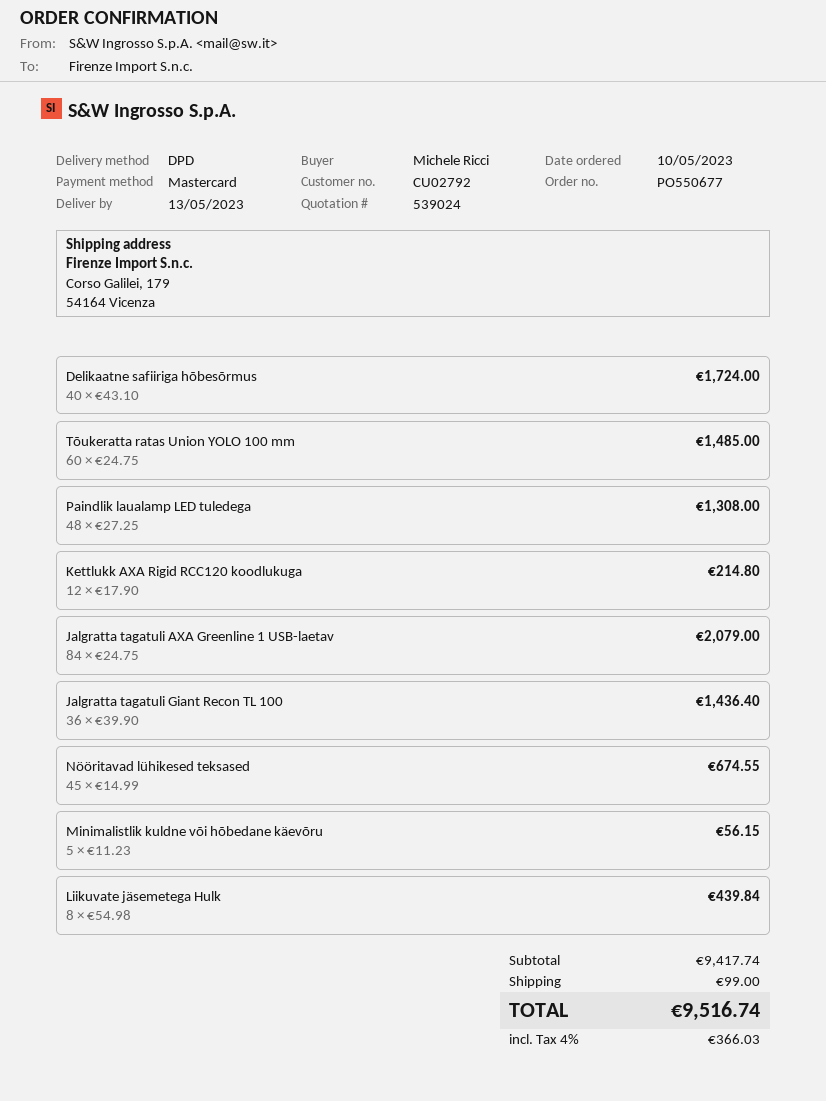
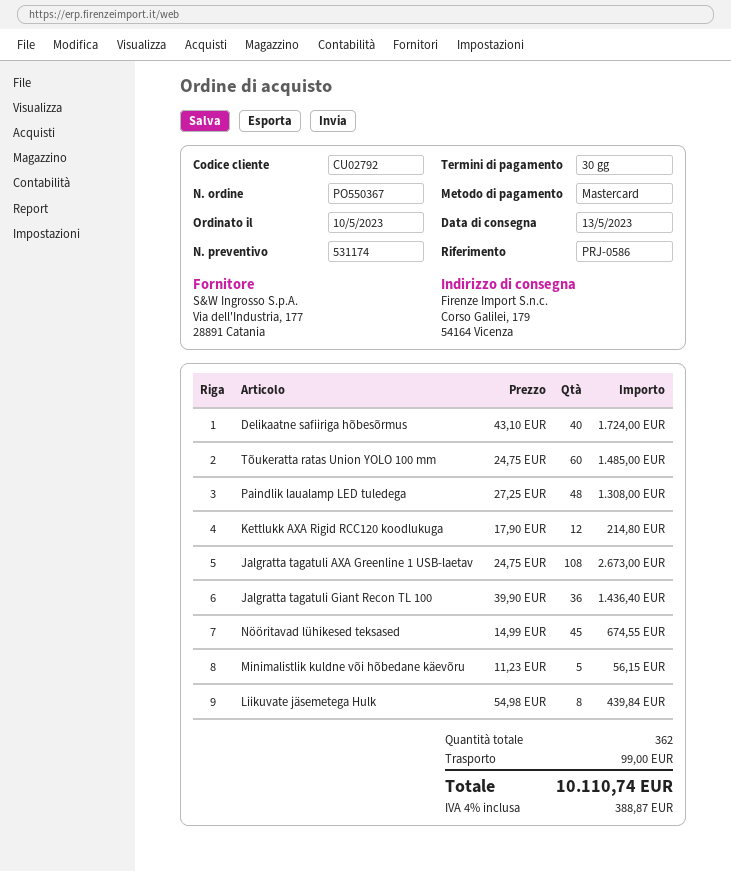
quote number: 539024 -> 531174
order number: PO550677 -> PO550367
Jalgratta tagatuli AXA Greenline 1 USB-laetav: 84 x 24.75 = 2079.00 -> 108 x 24.75 = 2673.00
tax: 4% = 366.03 -> 4% = 388.87
total: 9516.74 -> 10110.74

